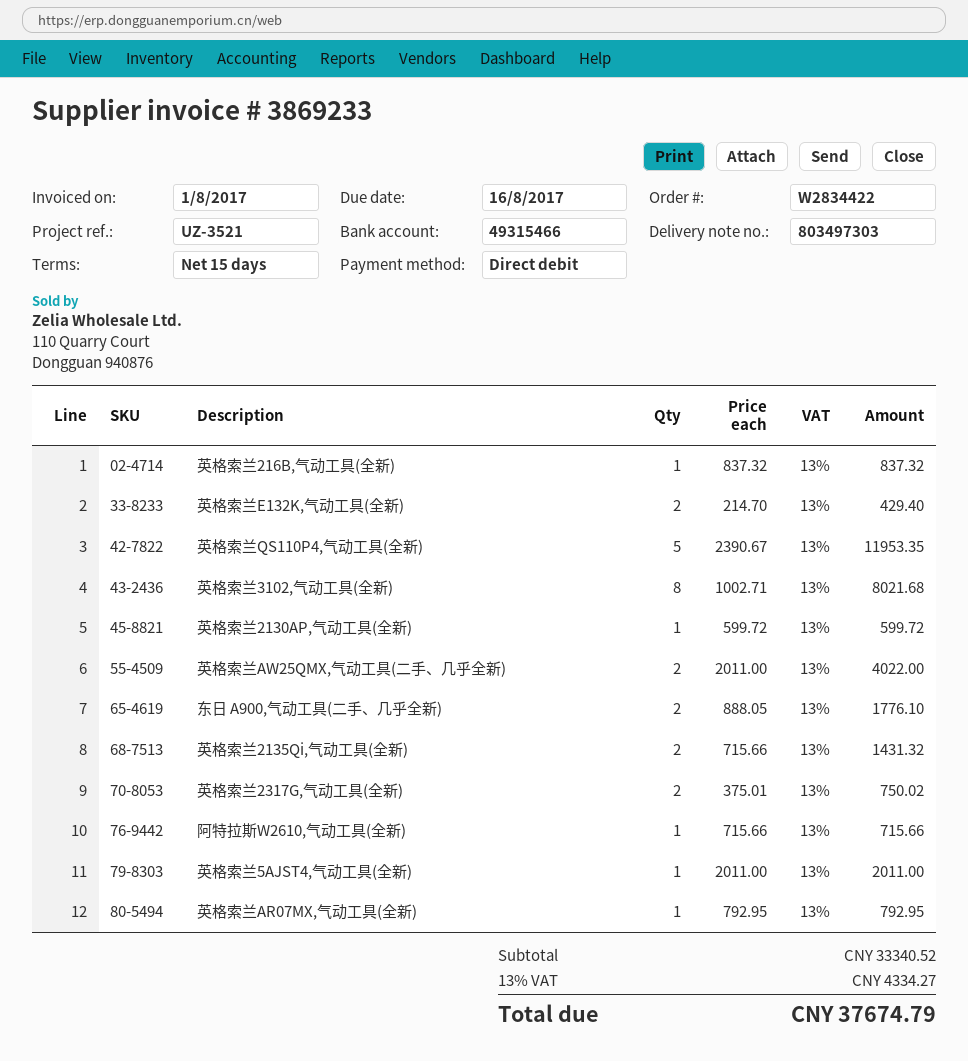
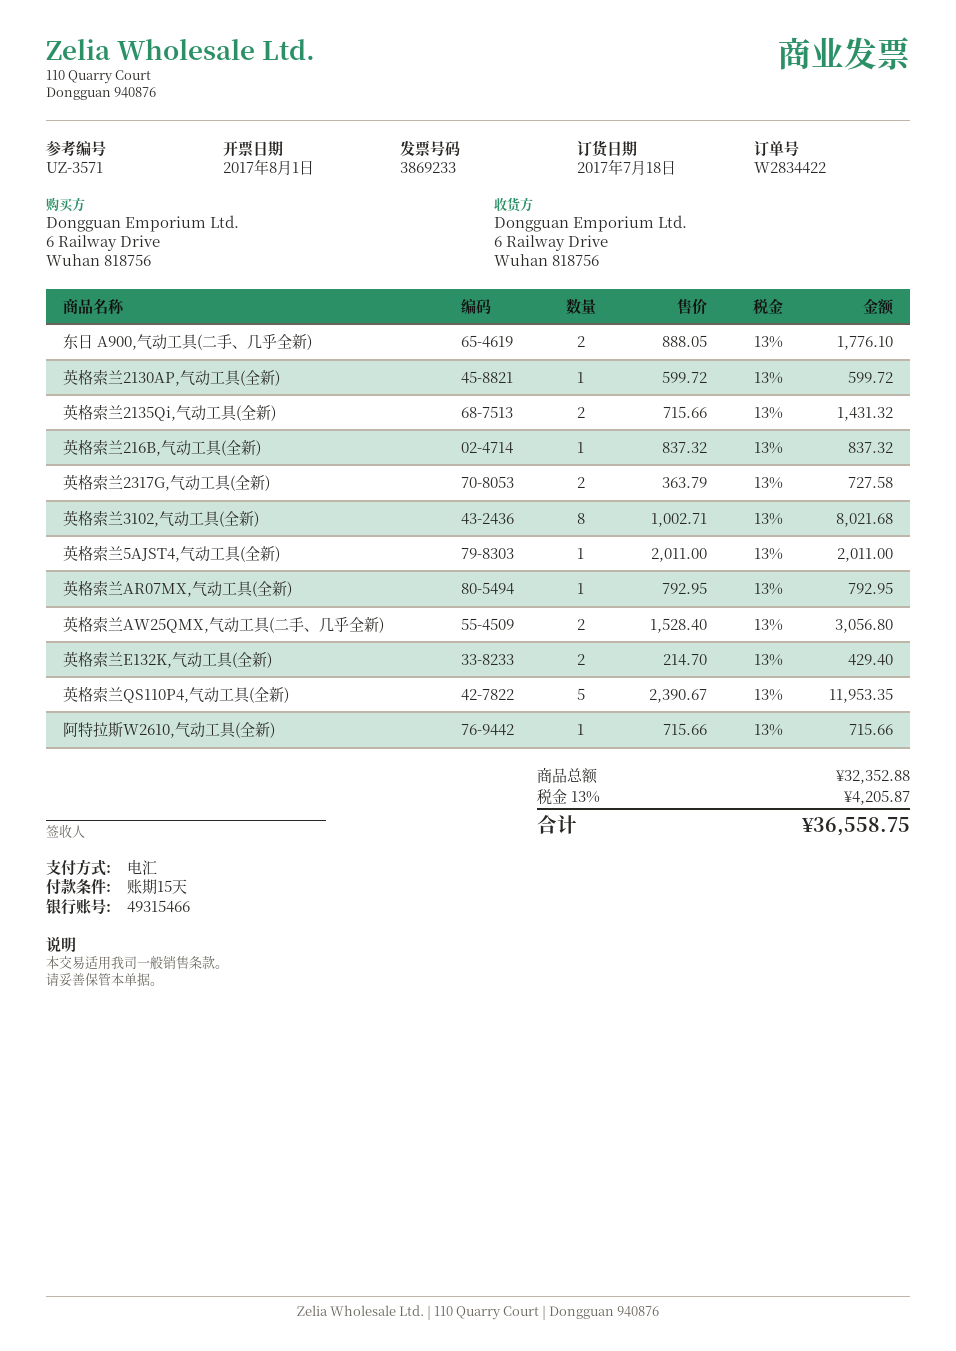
reference: UZ-3521 -> UZ-3571
payment method: direct debit -> bank transfer
英格索兰AW25QMX,气动工具(二手、几乎全新): 2 x 2011.00 = 4022.00 -> 2 x 1528.40 = 3056.80
英格索兰2317G,气动工具(全新): 2 x 375.01 = 750.02 -> 2 x 363.79 = 727.58
subtotal: 33340.52 -> 32352.88
tax: 13% = 4334.27 -> 13% = 4205.87
total: 37674.79 -> 36558.75

